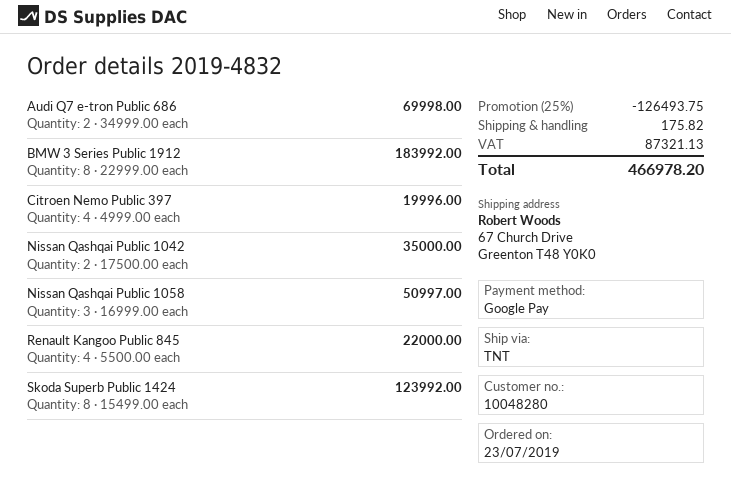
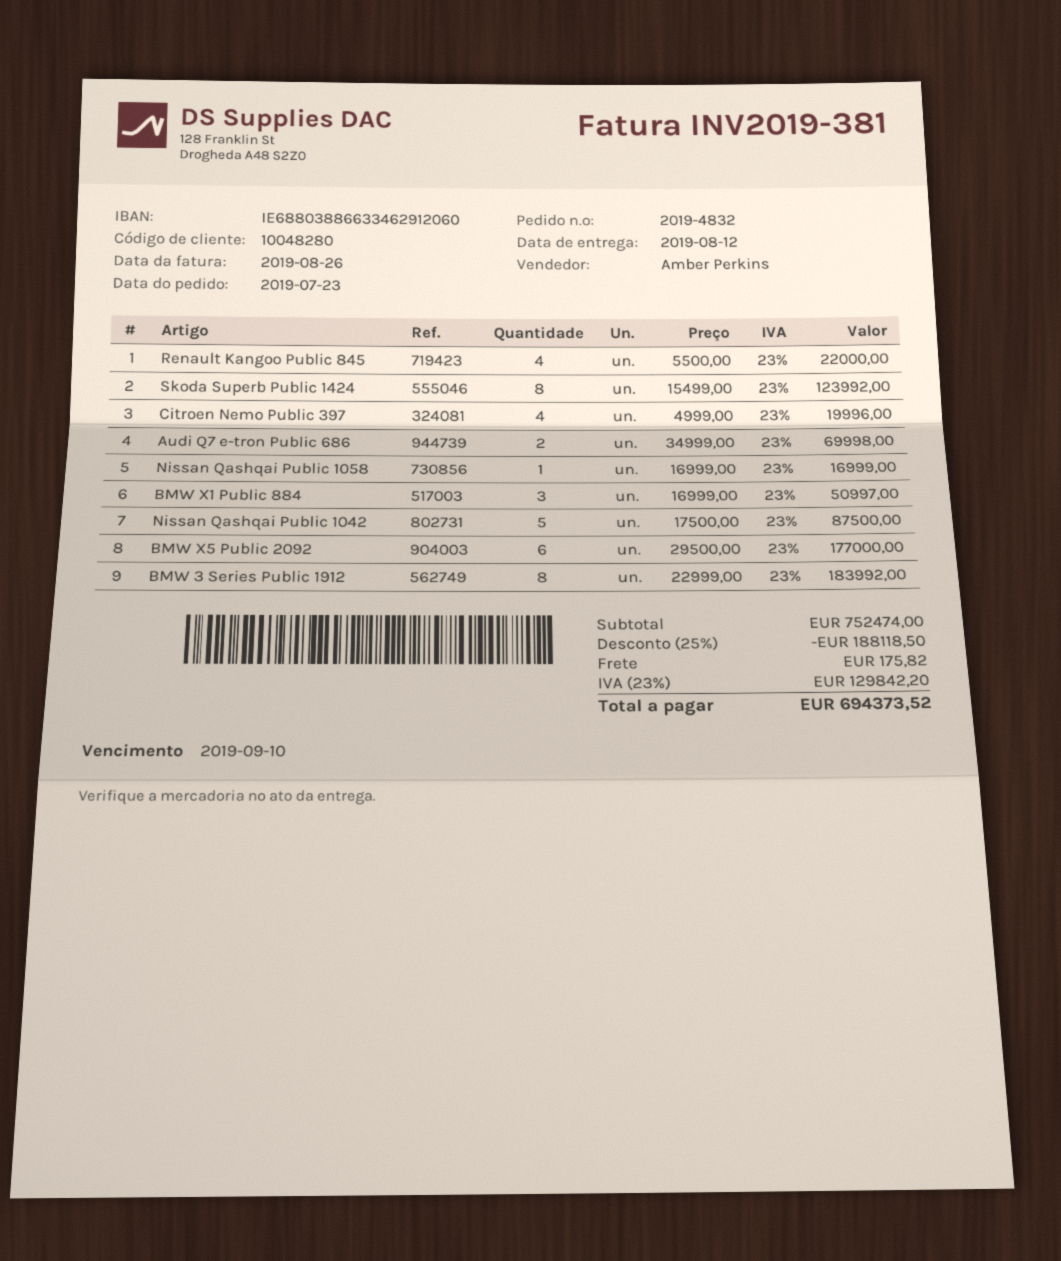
Nissan Qashqai Public 1042: 2 x 17500.00 = 35000.00 -> 5 x 17500.00 = 87500.00
Nissan Qashqai Public 1058: 3 x 16999.00 = 50997.00 -> 1 x 16999.00 = 16999.00
BMW X1 Public 884: none -> 3 x 16999.00 = 50997.00
BMW X5 Public 2092: none -> 6 x 29500.00 = 177000.00
discount: 25% = 126493.75 -> 25% = 188118.50
tax: 87321.13 -> 129842.20
total: 466978.20 -> 694373.52

